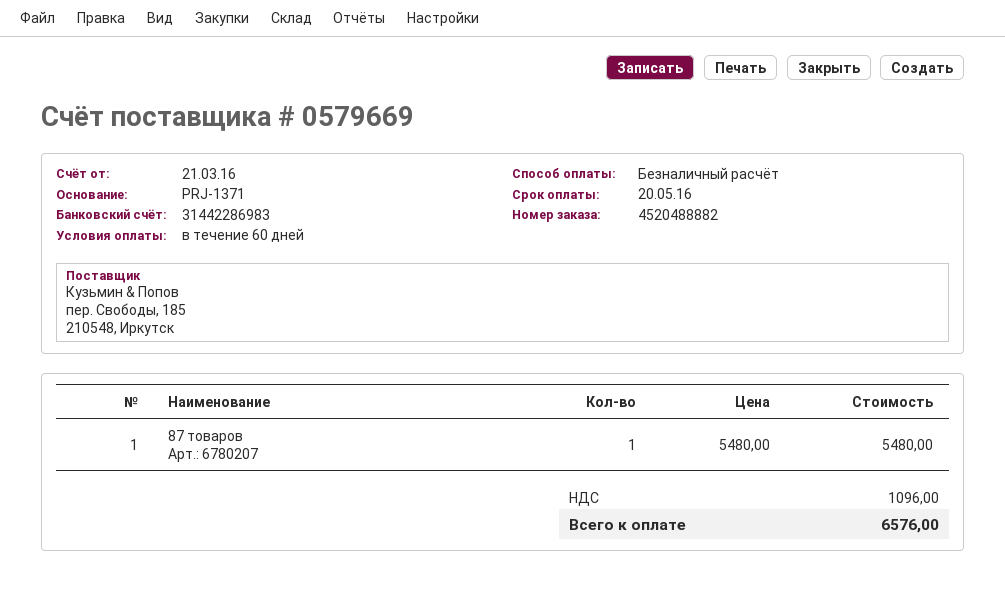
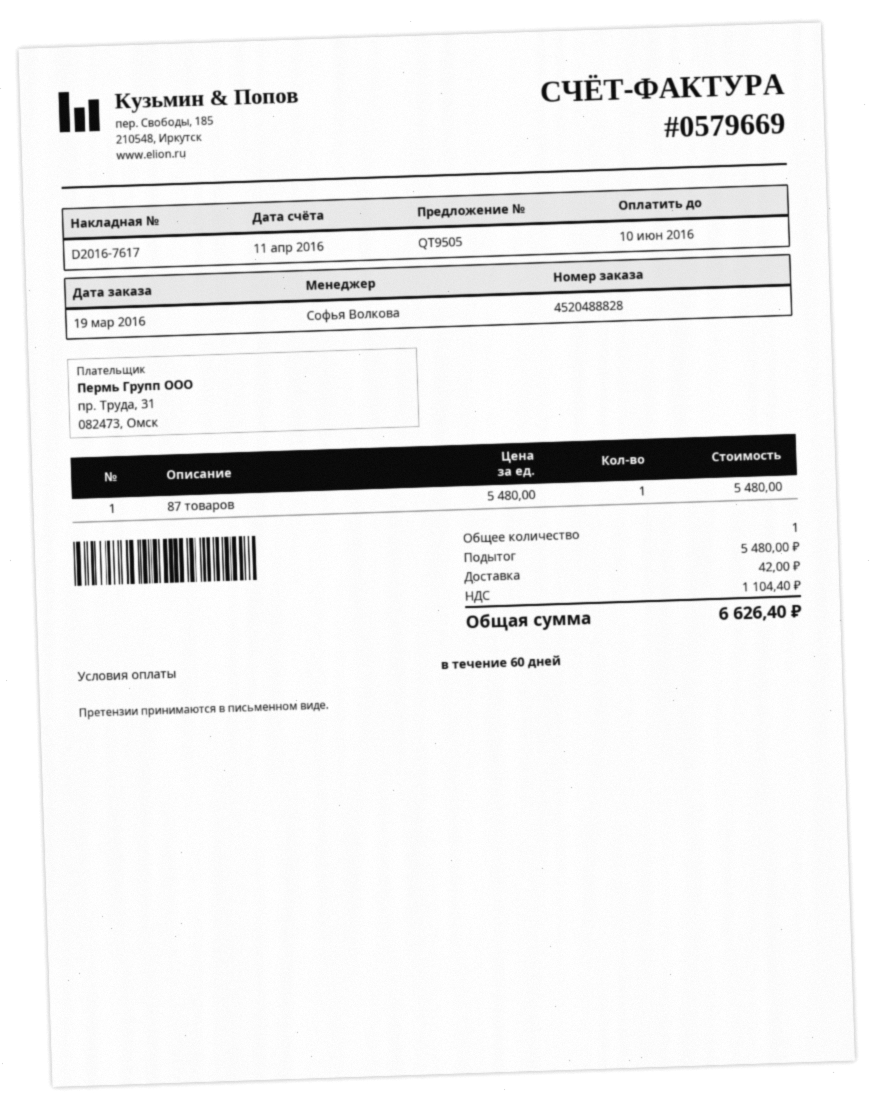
order number: 4520488882 -> 4520488828
invoice date: 2016-03-21 -> 2016-04-11
due date: 2016-05-20 -> 2016-06-10
shipping: none -> 42.00
tax: 1096.00 -> 1104.40
total: 6576.00 -> 6626.40

